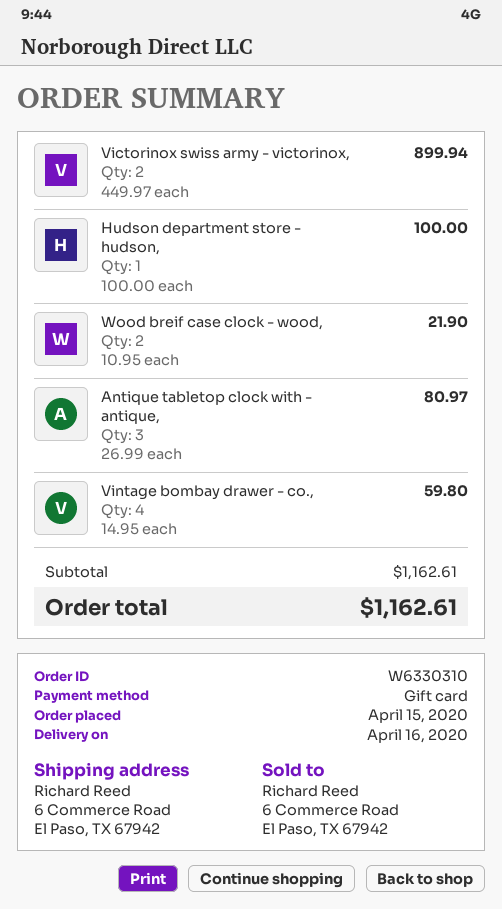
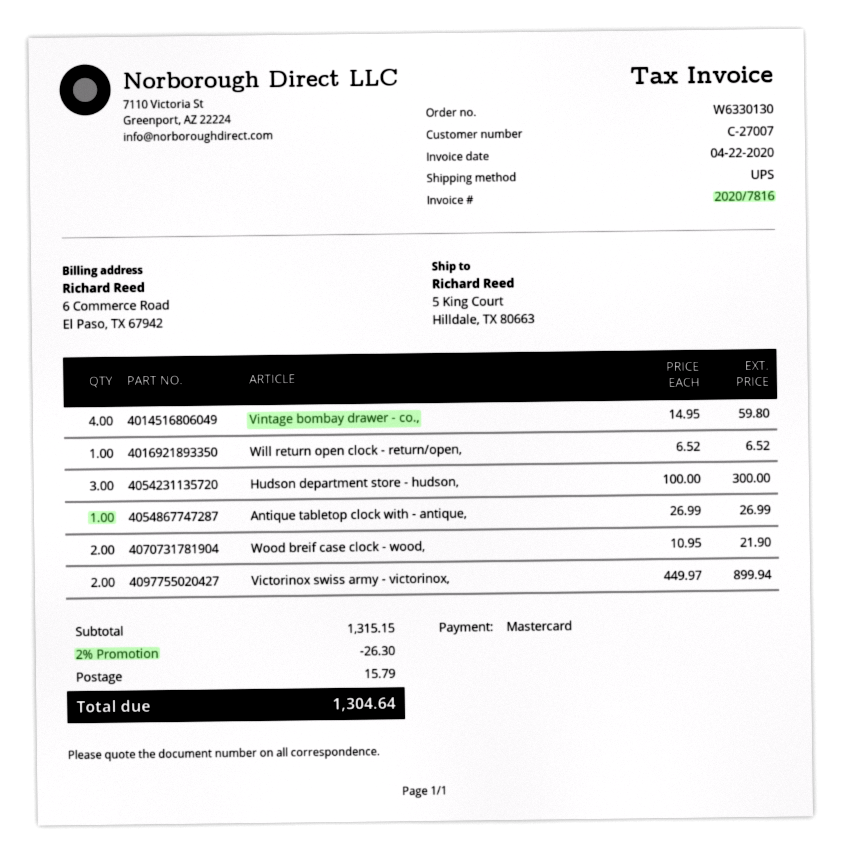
order number: W6330310 -> W6330130
payment method: gift card -> Mastercard
ship to: 6 Commerce Road, El Paso, TX 67942 -> 5 King Court, Hilldale, TX 80663
Hudson department store - hudson,: 1 x 100.00 = 100.00 -> 3 x 100.00 = 300.00
Antique tabletop clock with - antique,: 3 x 26.99 = 80.97 -> 1 x 26.99 = 26.99
Will return open clock - return/open,: none -> 1 x 6.52 = 6.52
subtotal: 1162.61 -> 1315.15
discount: none -> 2% = 26.30
shipping: none -> 15.79
total: 1162.61 -> 1304.64

